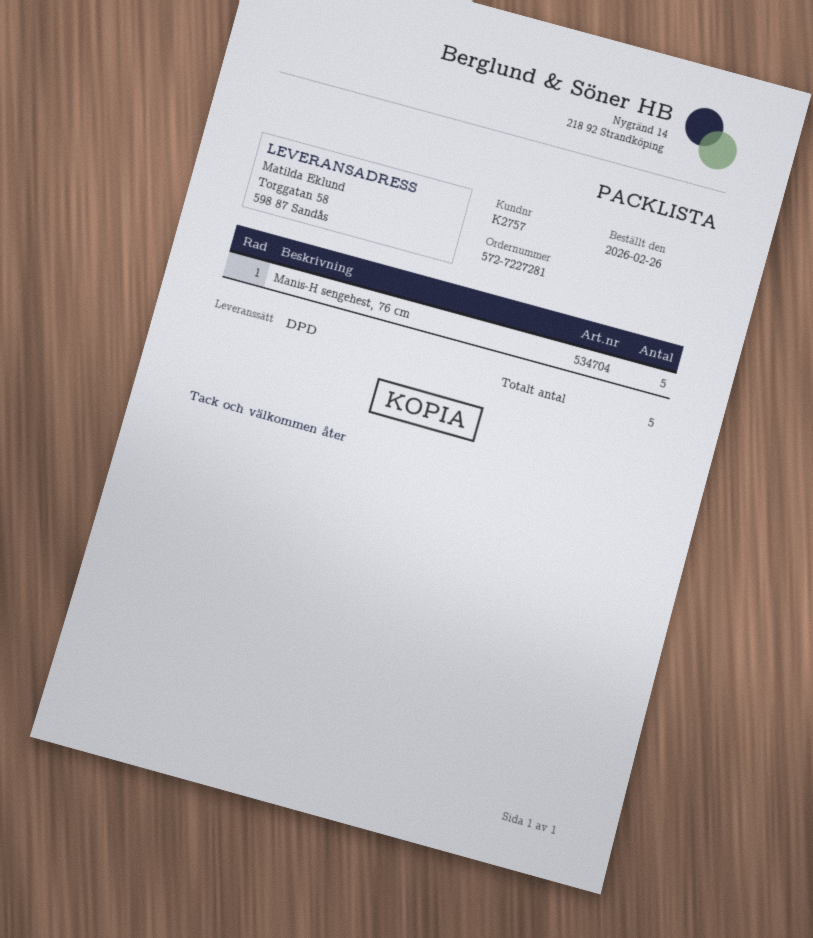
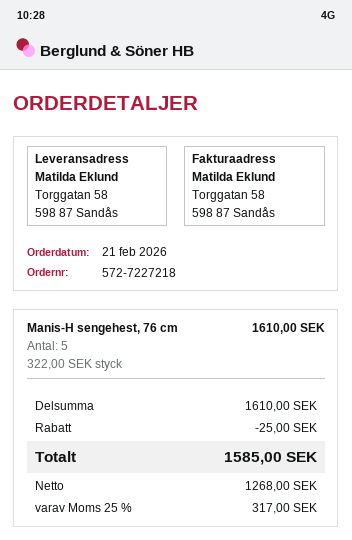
order number: 572-7227281 -> 572-7227218
order date: 2026-02-26 -> 2026-02-21

